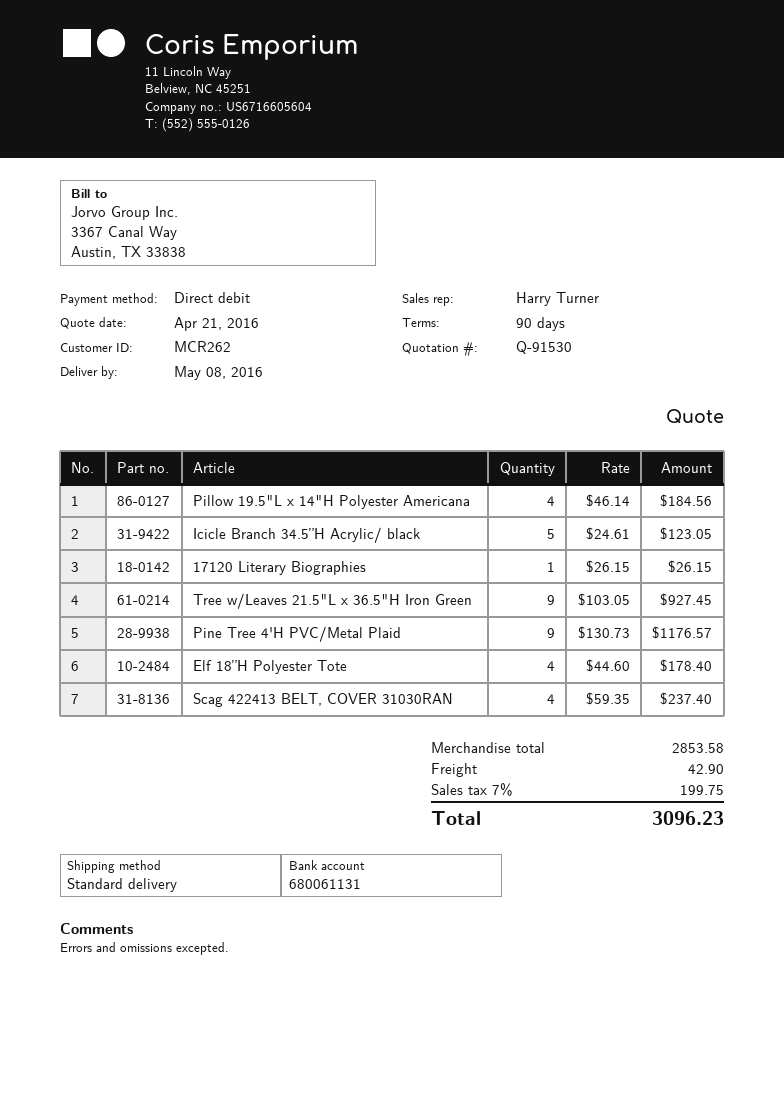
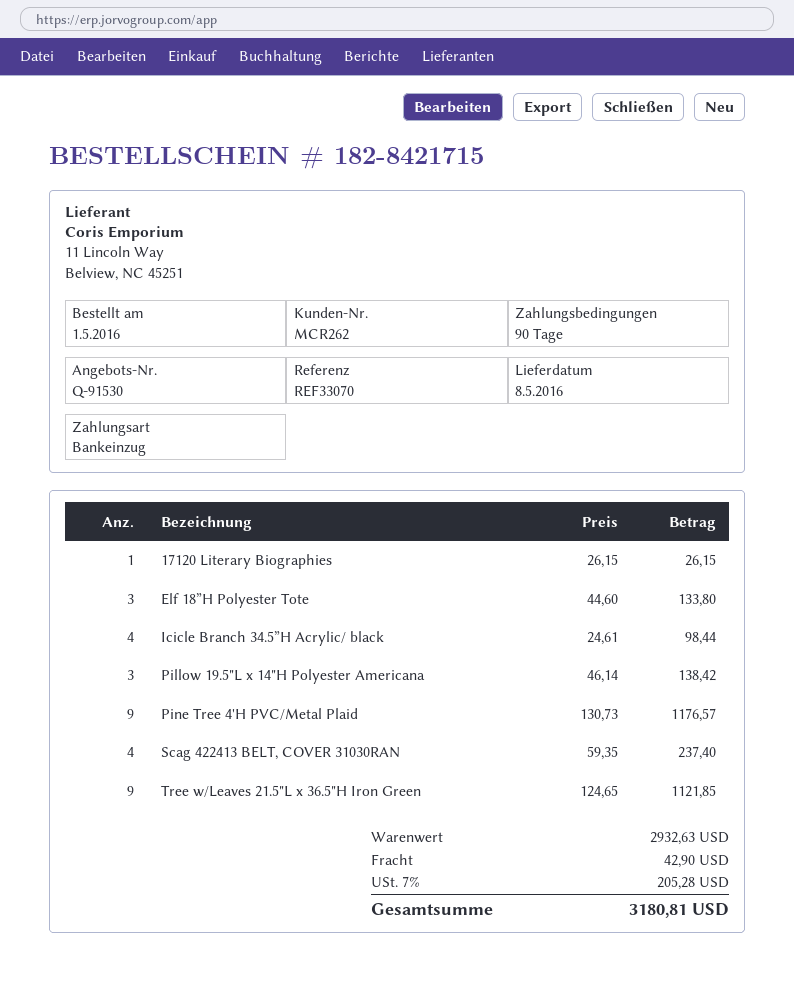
Pillow 19.5"L x 14"H Polyester Americana: 4 x 46.14 = 184.56 -> 3 x 46.14 = 138.42
Icicle Branch 34.5”H Acrylic/ black: 5 x 24.61 = 123.05 -> 4 x 24.61 = 98.44
Tree w/Leaves 21.5"L x 36.5"H Iron Green: 9 x 103.05 = 927.45 -> 9 x 124.65 = 1121.85
Elf 18”H Polyester Tote: 4 x 44.60 = 178.40 -> 3 x 44.60 = 133.80
subtotal: 2853.58 -> 2932.63
tax: 7% = 199.75 -> 7% = 205.28
total: 3096.23 -> 3180.81

